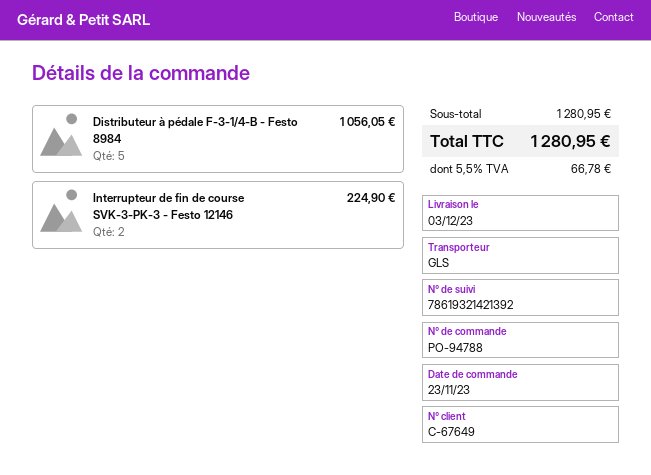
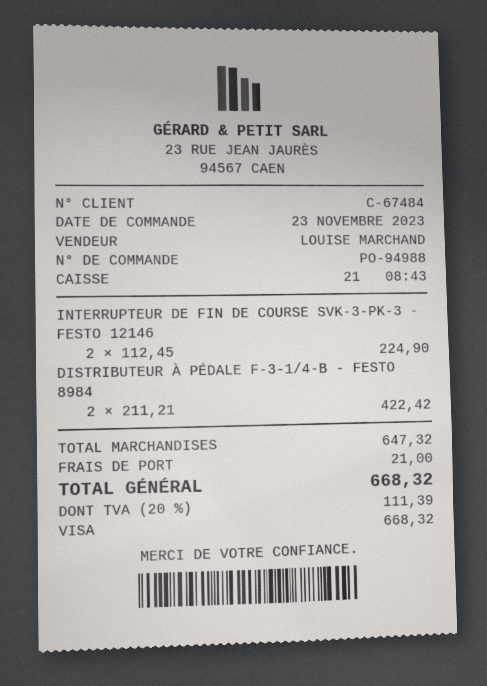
order number: PO-94788 -> PO-94988
customer number: C-67649 -> C-67484
Distributeur à pédale F-3-1/4-B - Festo 8984: 5 for 1056.05 -> 2 for 422.42
subtotal: 1280.95 -> 647.32
shipping: none -> 21.00
tax: 5.5% = 66.78 -> 20% = 111.39
total: 1280.95 -> 668.32

